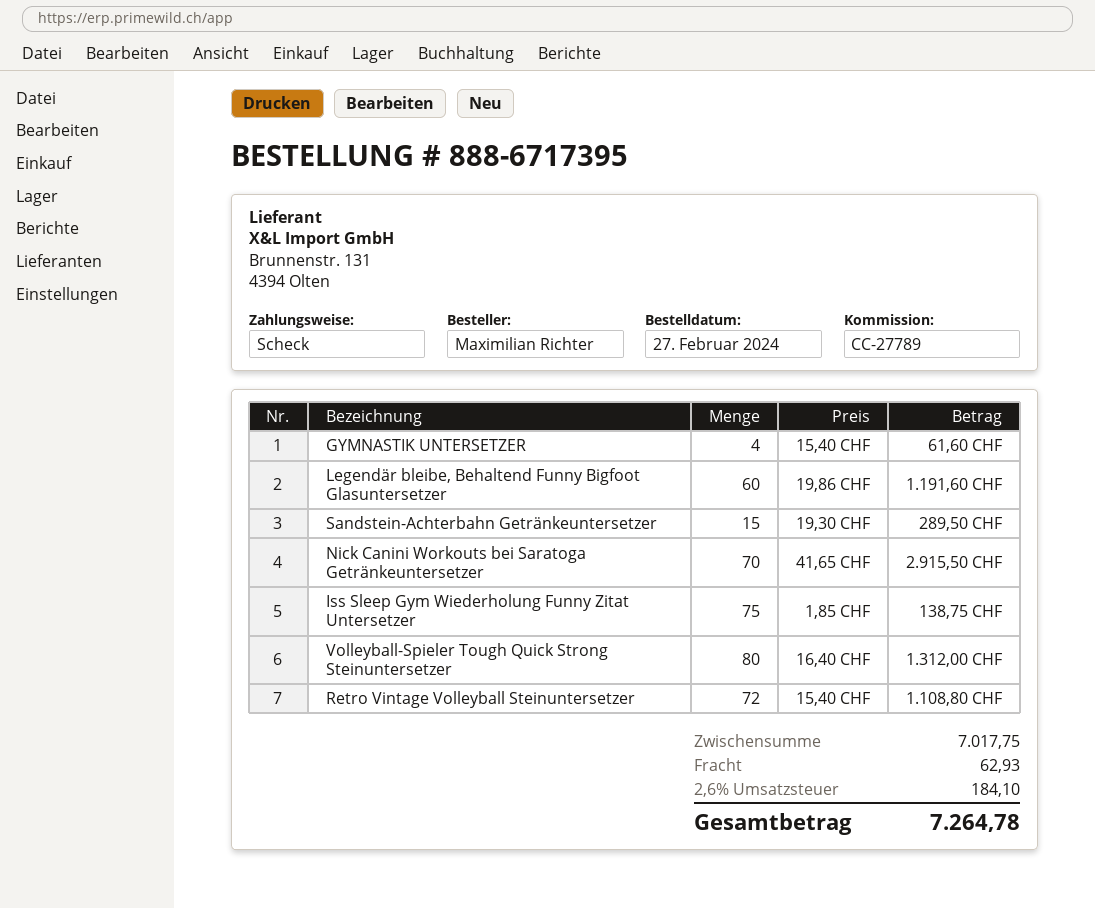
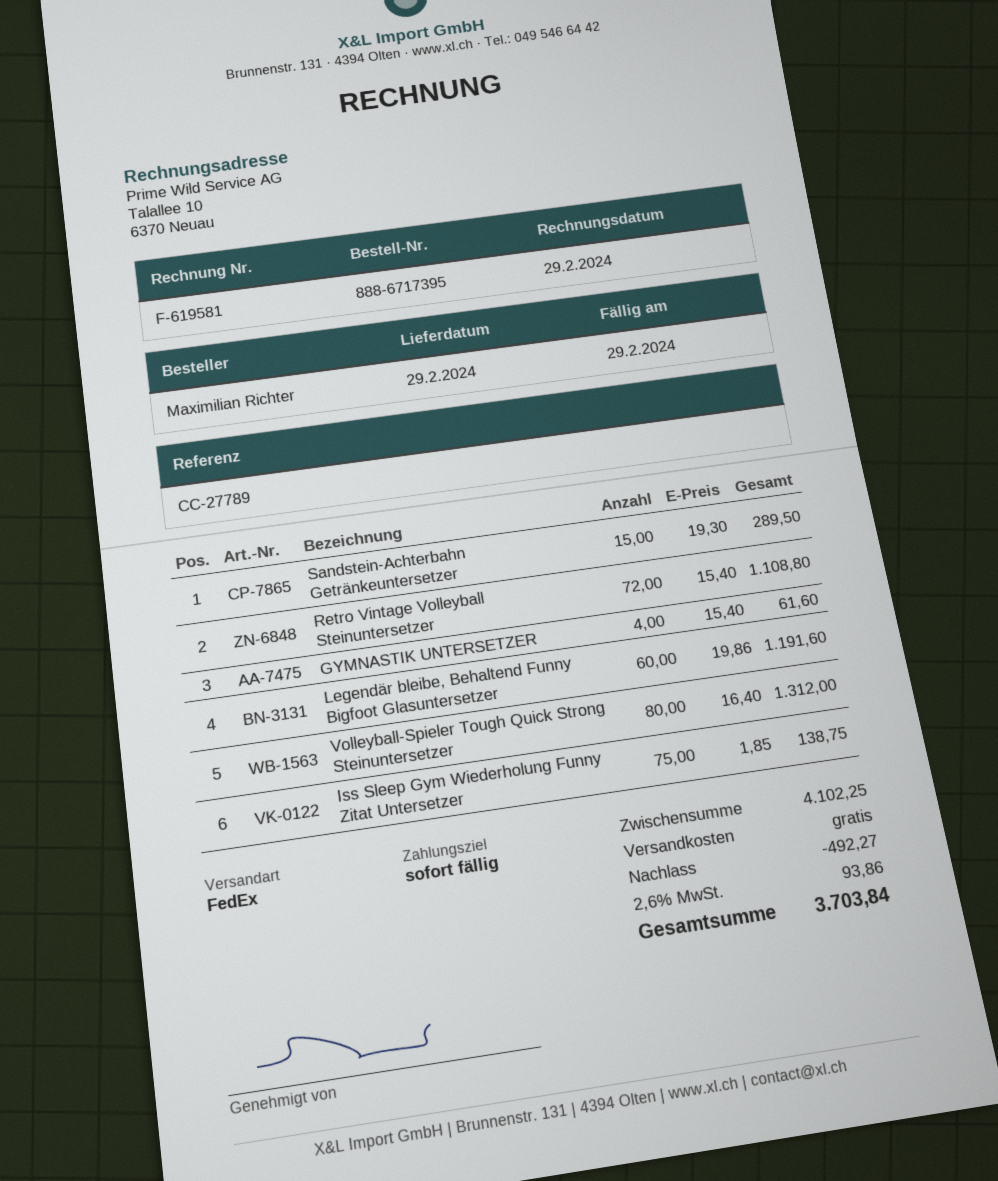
Nick Canini Workouts bei Saratoga Getränkeuntersetzer: 70 x 41.65 = 2915.50 -> none
subtotal: 7017.75 -> 4102.25
discount: none -> 492.27
shipping: 62.93 -> 0.00
tax: 2.6% = 184.10 -> 2.6% = 93.86
total: 7264.78 -> 3703.84

